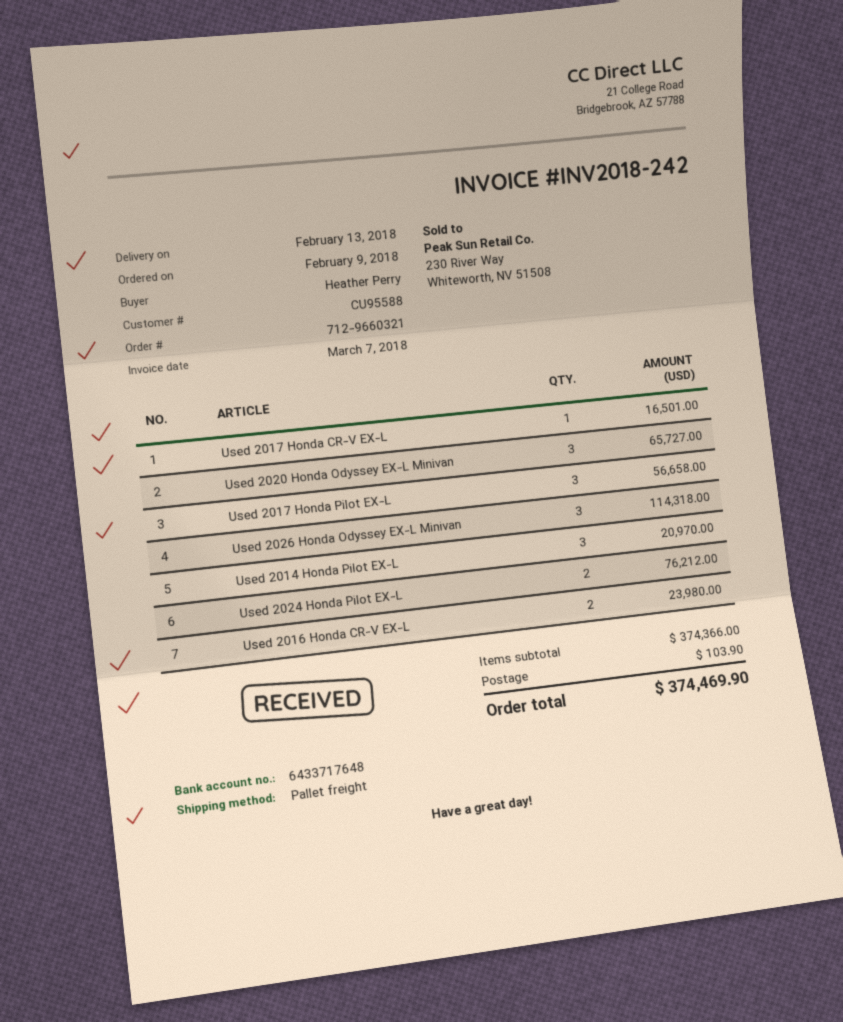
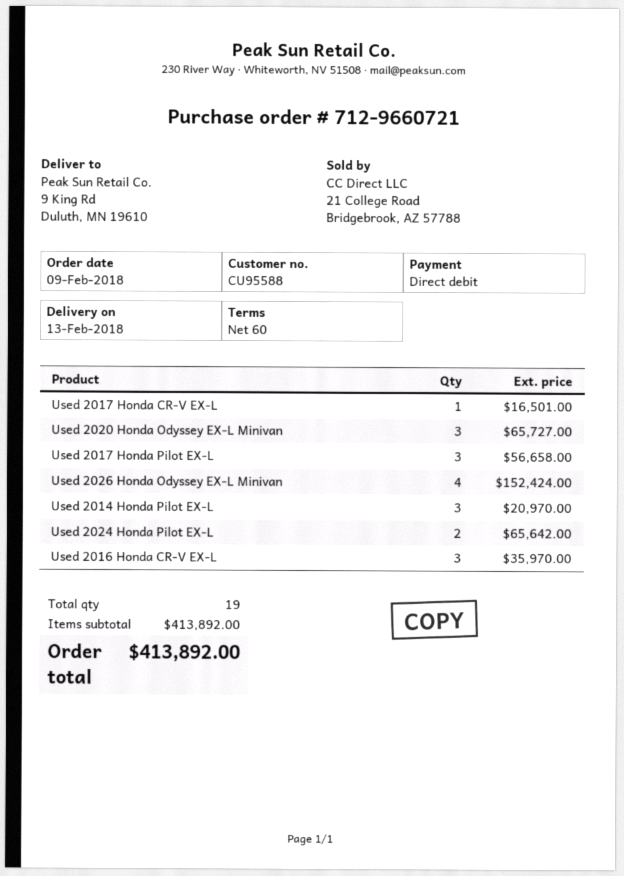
order number: 712-9660321 -> 712-9660721
Used 2026 Honda Odyssey EX-L Minivan: 3 for 114318.00 -> 4 for 152424.00
Used 2024 Honda Pilot EX-L: 2 for 76212.00 -> 2 for 65642.00
Used 2016 Honda CR-V EX-L: 2 for 23980.00 -> 3 for 35970.00
subtotal: 374366.00 -> 413892.00
shipping: 103.90 -> none
total: 374469.90 -> 413892.00

